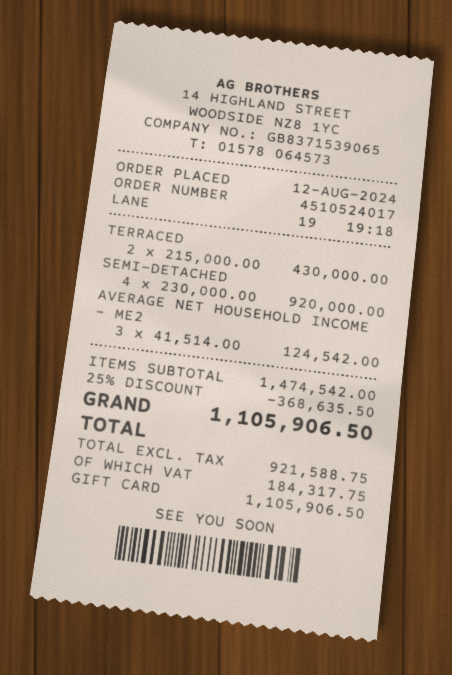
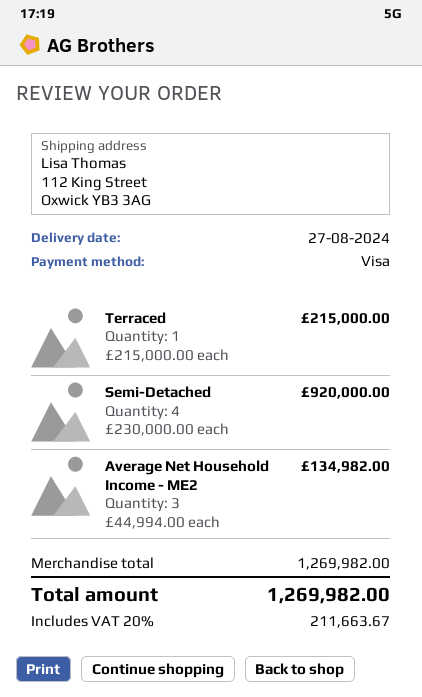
payment method: gift card -> Visa
TERRACED: 2 x 215000.00 = 430000.00 -> 1 x 215000.00 = 215000.00
AVERAGE NET HOUSEHOLD INCOME - ME2: 3 x 41514.00 = 124542.00 -> 3 x 44994.00 = 134982.00
subtotal: 1474542.00 -> 1269982.00
discount: 25% = 368635.50 -> none
tax: 184317.75 -> 211663.67
total: 1105906.50 -> 1269982.00

